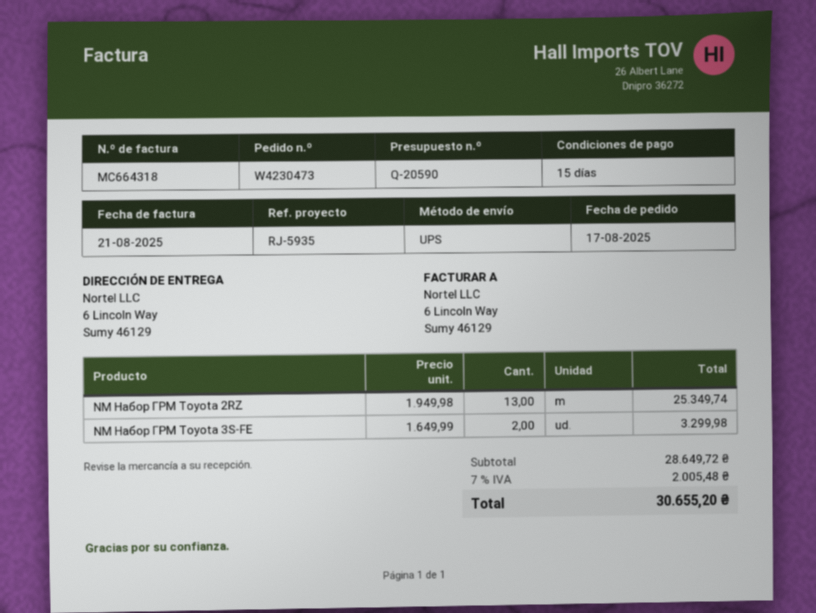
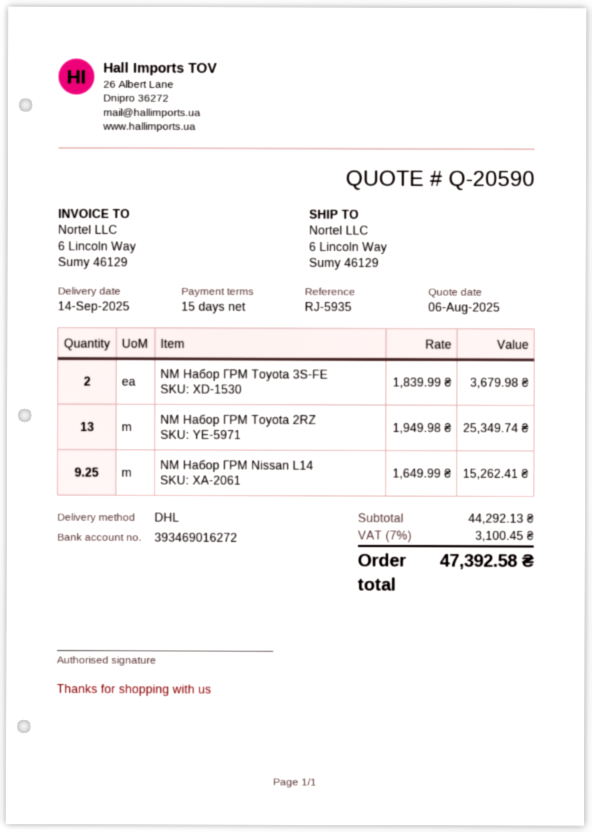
shipping method: UPS -> DHL
NM Набор ГРМ Toyota 3S-FE: 2 x 1649.99 = 3299.98 -> 2 x 1839.99 = 3679.98
NM Набор ГРМ Nissan L14: none -> 9.25 x 1649.99 = 15262.41
subtotal: 28649.72 -> 44292.13
tax: 7% = 2005.48 -> 7% = 3100.45
total: 30655.20 -> 47392.58

